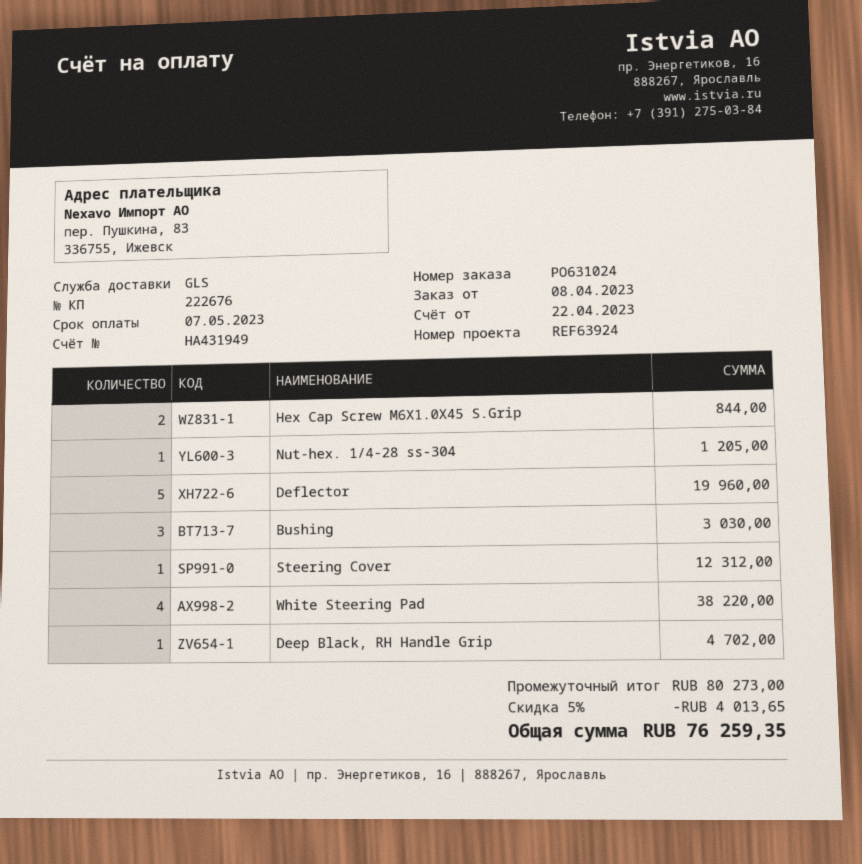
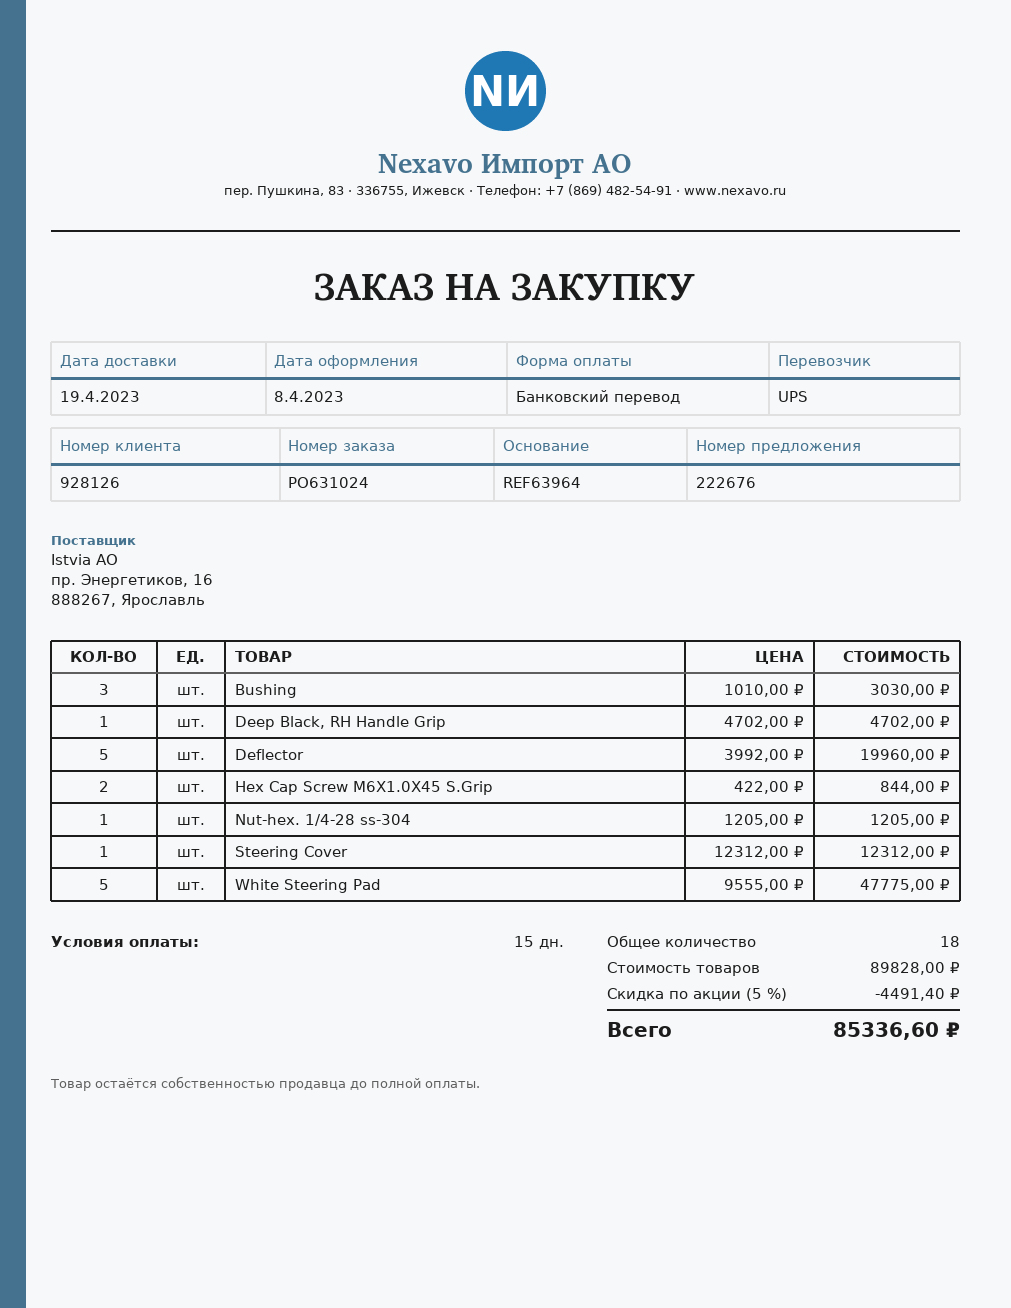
reference: REF63924 -> REF63964
shipping method: GLS -> UPS
White Steering Pad: 4 for 38220.00 -> 5 for 47775.00
subtotal: 80273.00 -> 89828.00
discount: 5% = 4013.65 -> 5% = 4491.40
total: 76259.35 -> 85336.60

